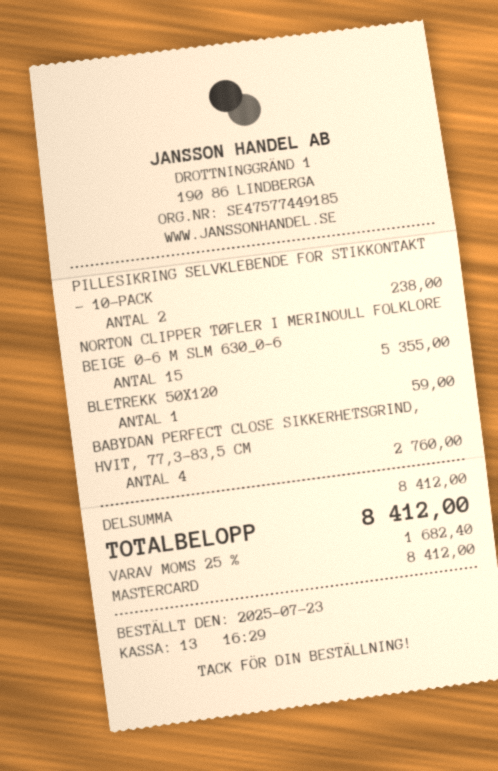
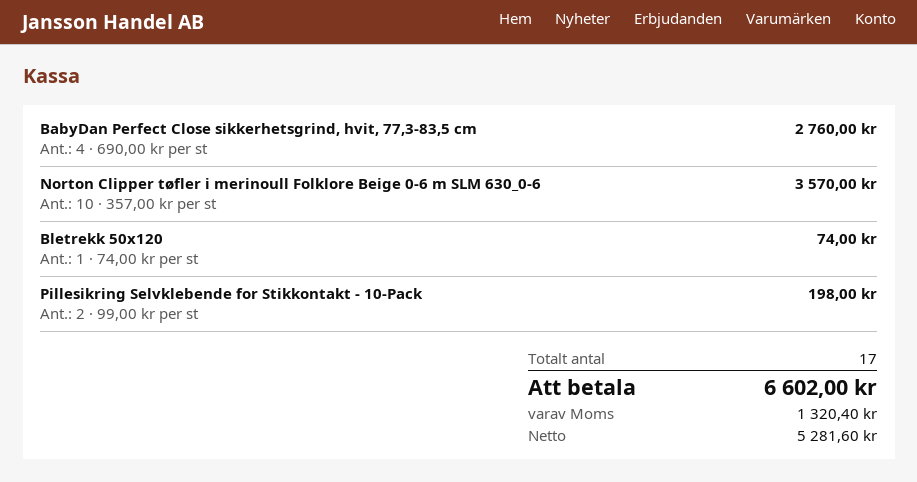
PILLESIKRING SELVKLEBENDE FOR STIKKONTAKT - 10-PACK: 2 for 238.00 -> 2 for 198.00
NORTON CLIPPER TØFLER I MERINOULL FOLKLORE BEIGE 0-6 M SLM 630_0-6: 15 for 5355.00 -> 10 for 3570.00
BLETREKK 50X120: 1 for 59.00 -> 1 for 74.00
tax: 1682.40 -> 1320.40
total: 8412.00 -> 6602.00

